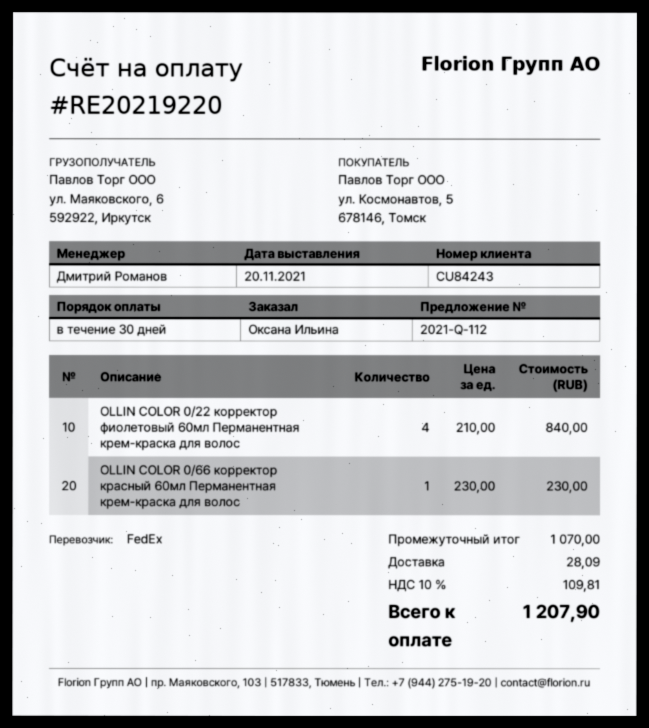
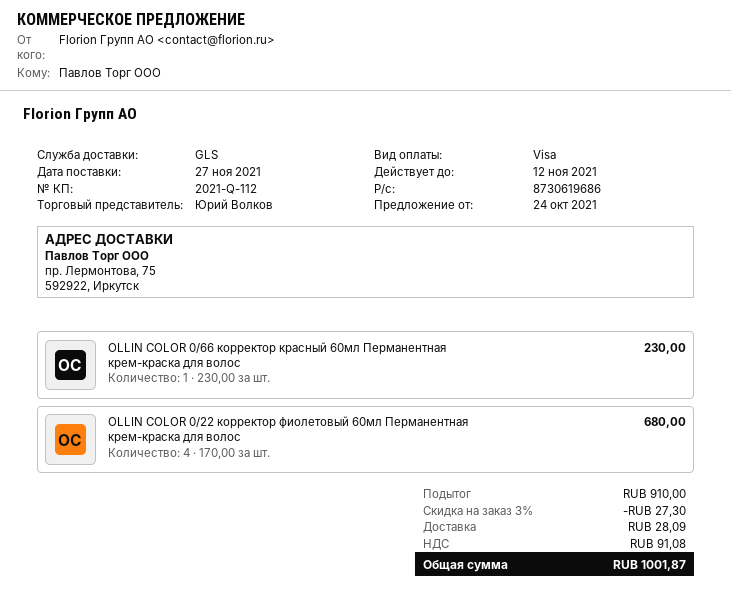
sales rep: Дмитрий Романов -> Юрий Волков
shipping method: FedEx -> GLS
ship to: ул. Маяковского, 6, 592922, Иркутск -> пр. Лермонтова, 75, 592922, Иркутск
OLLIN COLOR 0/22 корректор фиолетовый 60мл Перманентная крем-краска для волос: 4 x 210.00 = 840.00 -> 4 x 170.00 = 680.00
subtotal: 1070.00 -> 910.00
discount: none -> 3% = 27.30
tax: 109.81 -> 91.08
total: 1207.90 -> 1001.87

